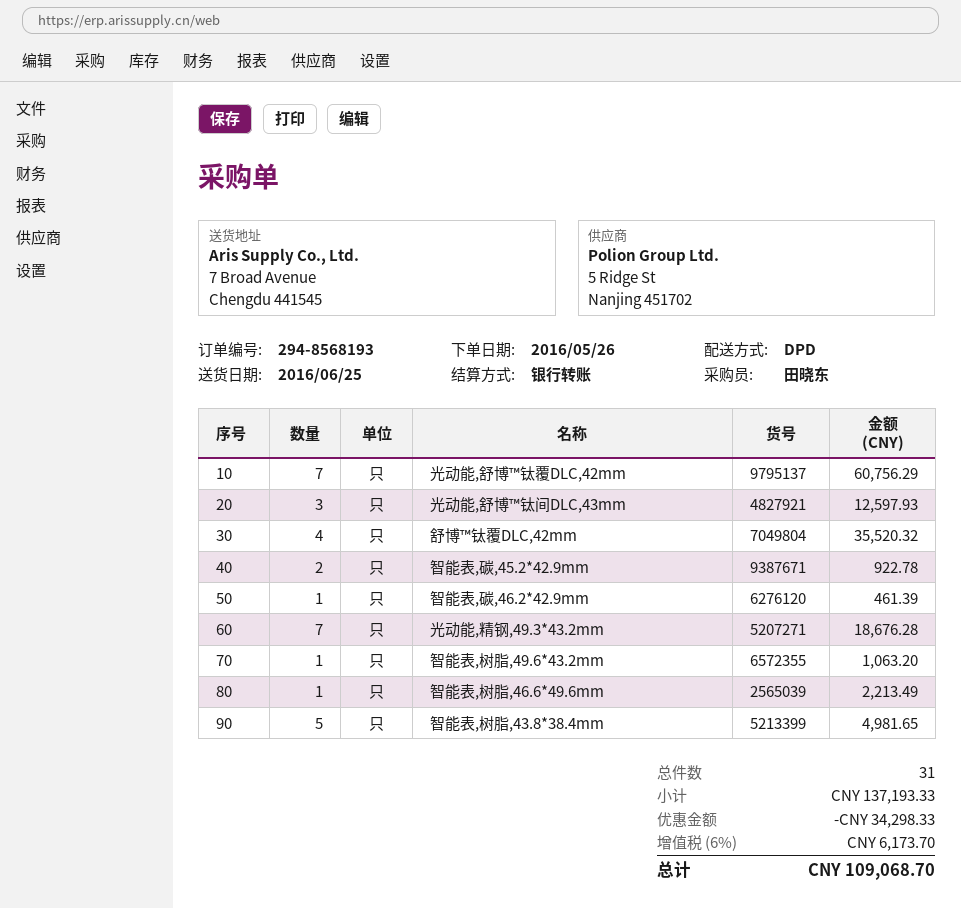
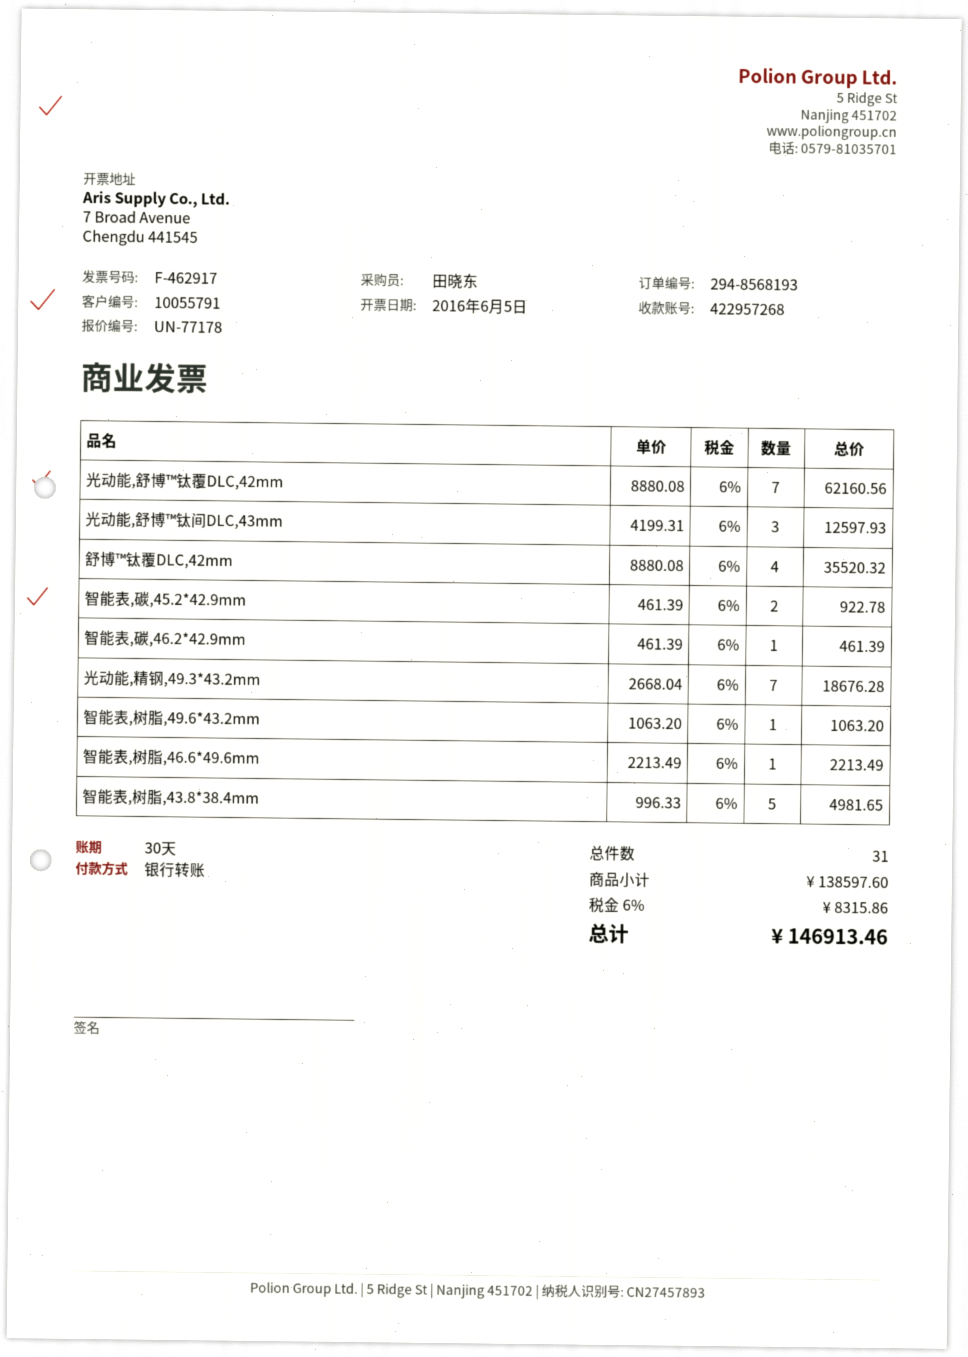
光动能,舒博™钛覆DLC,42mm: 7 for 60756.29 -> 7 for 62160.56
subtotal: 137193.33 -> 138597.60
discount: 34298.33 -> none
tax: 6% = 6173.70 -> 6% = 8315.86
total: 109068.70 -> 146913.46

